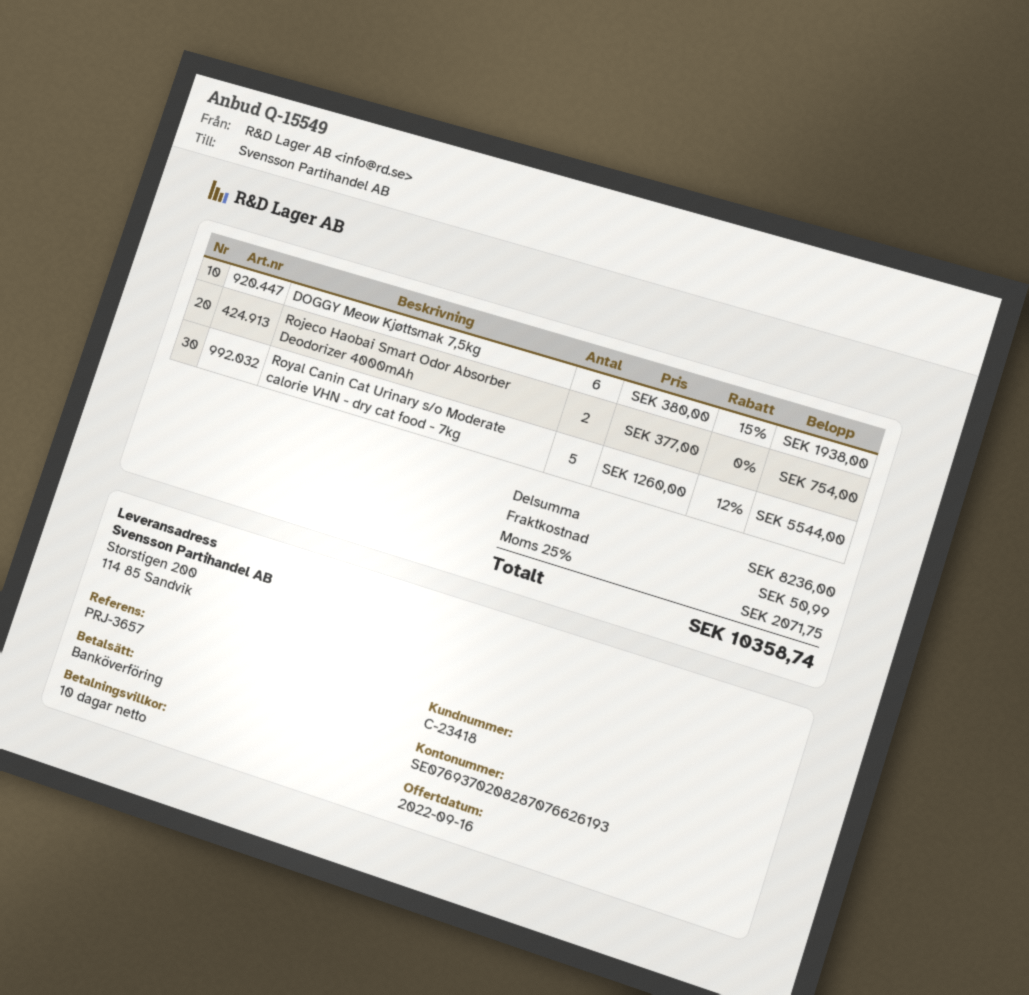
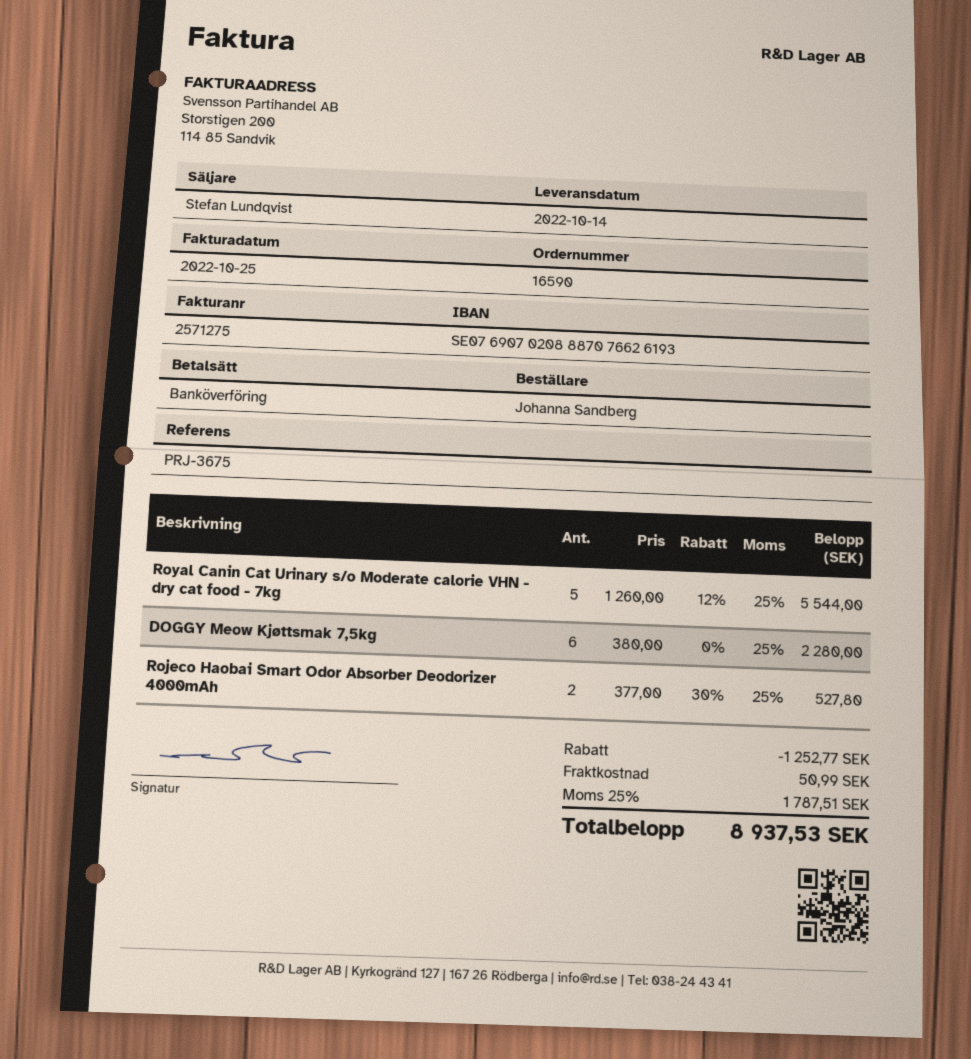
reference: PRJ-3657 -> PRJ-3675
bank account: SE0769370208287076626193 -> SE0769070208887076626193
DOGGY Meow Kjøttsmak 7,5kg: 6 x 380.00 - 15% = 1938.00 -> 6 x 380.00 = 2280.00
Rojeco Haobai Smart Odor Absorber Deodorizer 4000mAh: 2 x 377.00 = 754.00 -> 2 x 377.00 - 30% = 527.80
discount: none -> 1252.77
tax: 25% = 2071.75 -> 25% = 1787.51
total: 10358.74 -> 8937.53

